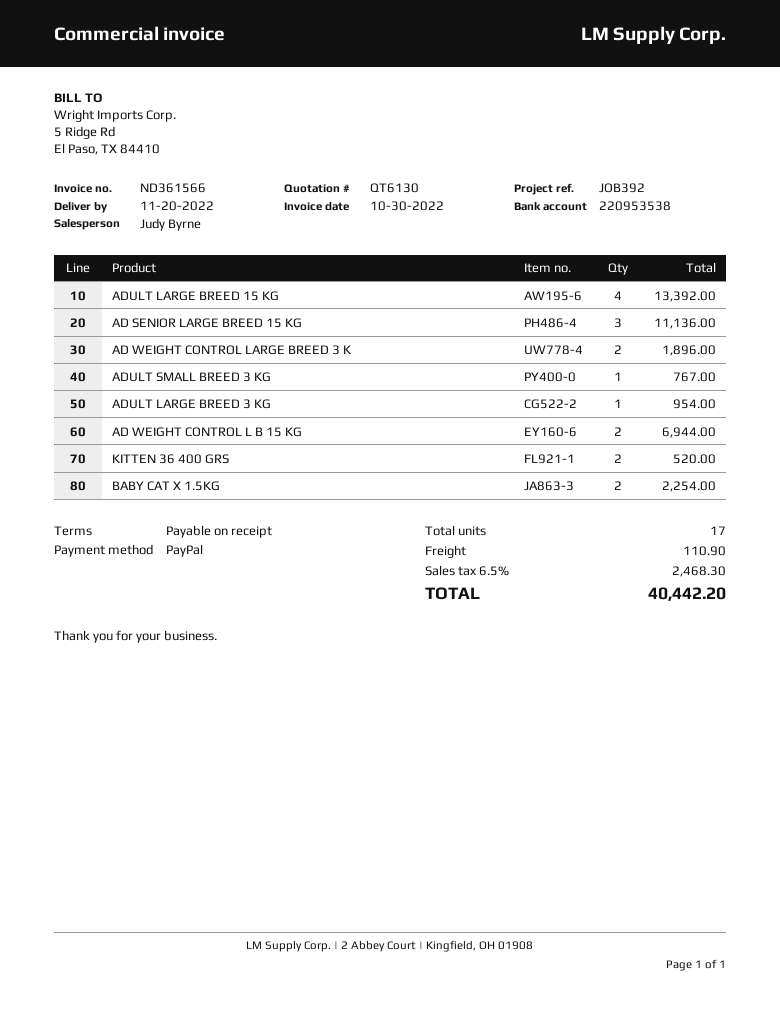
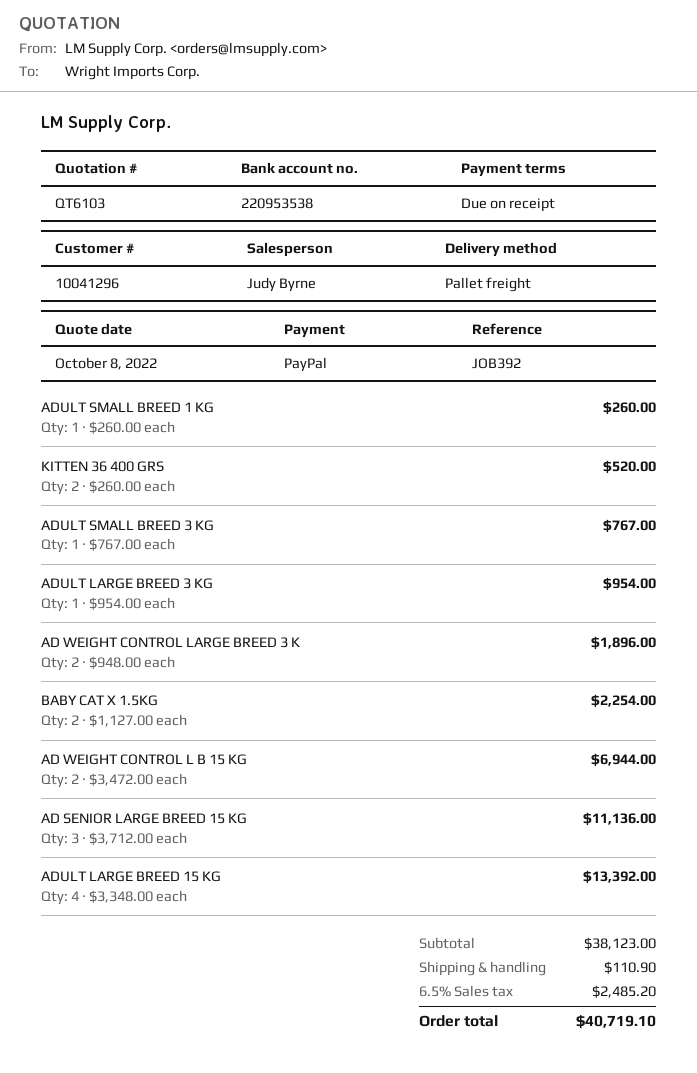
quote number: QT6130 -> QT6103
ADULT SMALL BREED 1 KG: none -> 1 for 260.00
tax: 6.5% = 2468.30 -> 6.5% = 2485.20
total: 40442.20 -> 40719.10

